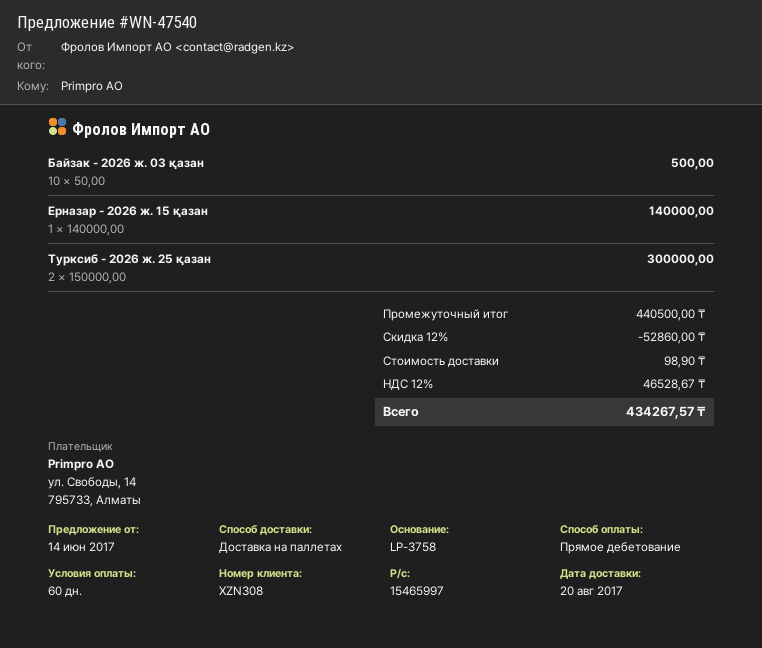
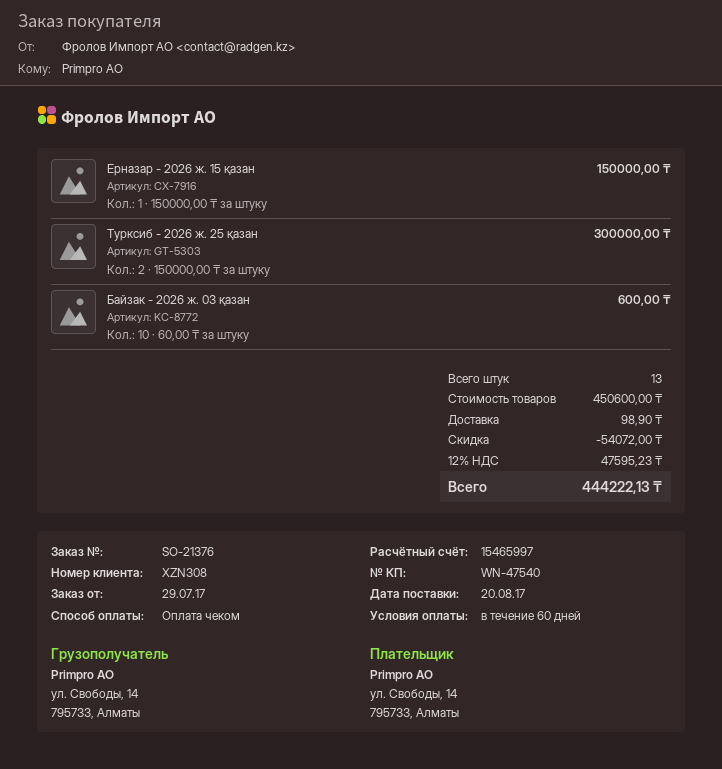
payment method: direct debit -> cheque
Байзак - 2026 ж. 03 қазан: 10 x 50.00 = 500.00 -> 10 x 60.00 = 600.00
Ерназар - 2026 ж. 15 қазан: 1 x 140000.00 = 140000.00 -> 1 x 150000.00 = 150000.00
subtotal: 440500.00 -> 450600.00
discount: 52860.00 -> 54072.00
tax: 12% = 46528.67 -> 12% = 47595.23
total: 434267.57 -> 444222.13

